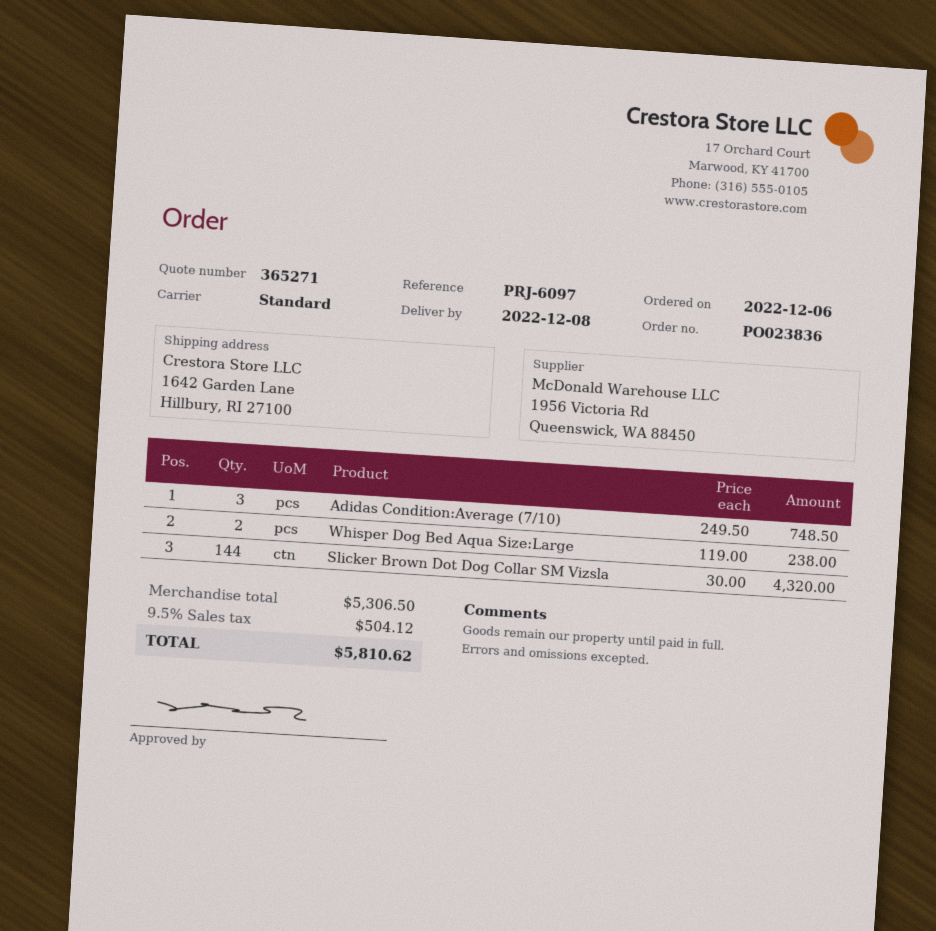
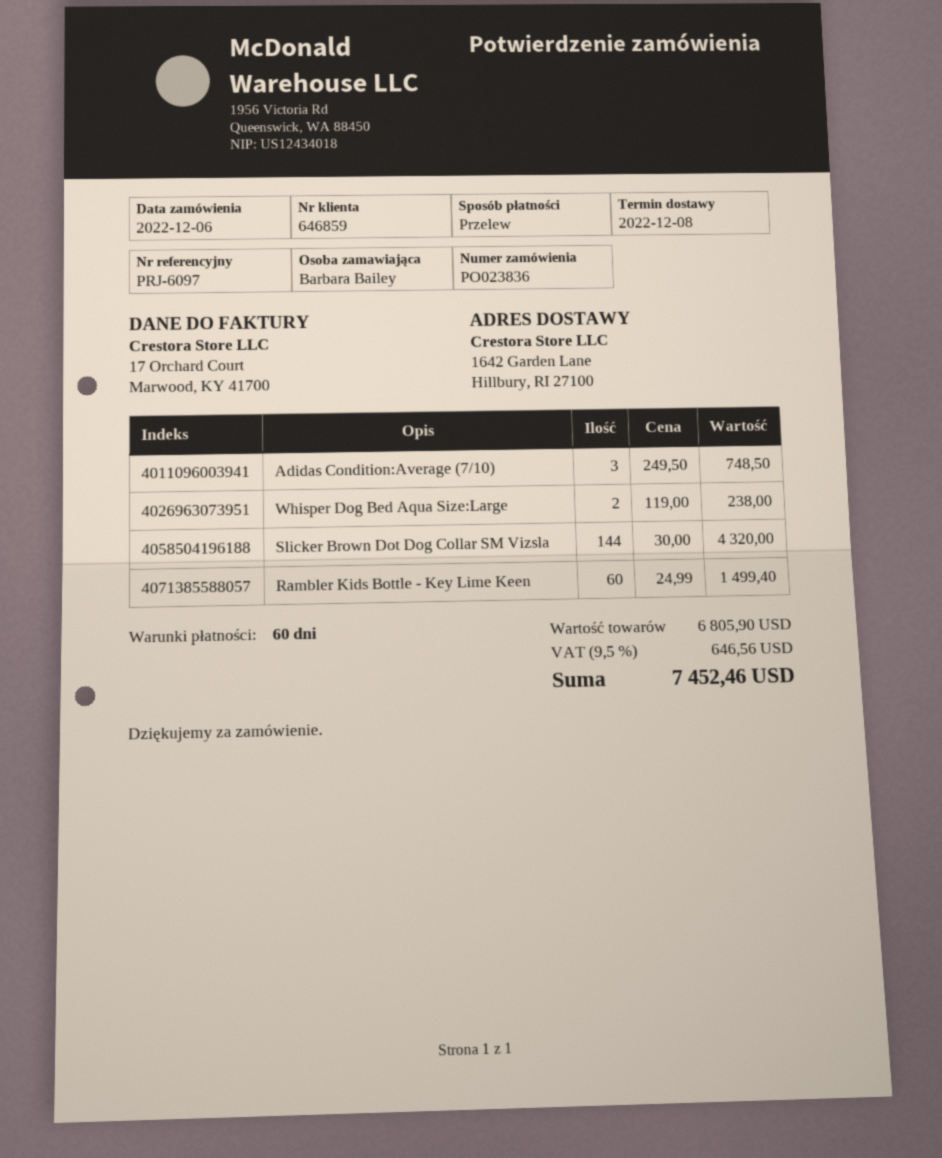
Rambler Kids Bottle - Key Lime Keen: none -> 60 x 24.99 = 1499.40
subtotal: 5306.50 -> 6805.90
tax: 9.5% = 504.12 -> 9.5% = 646.56
total: 5810.62 -> 7452.46

